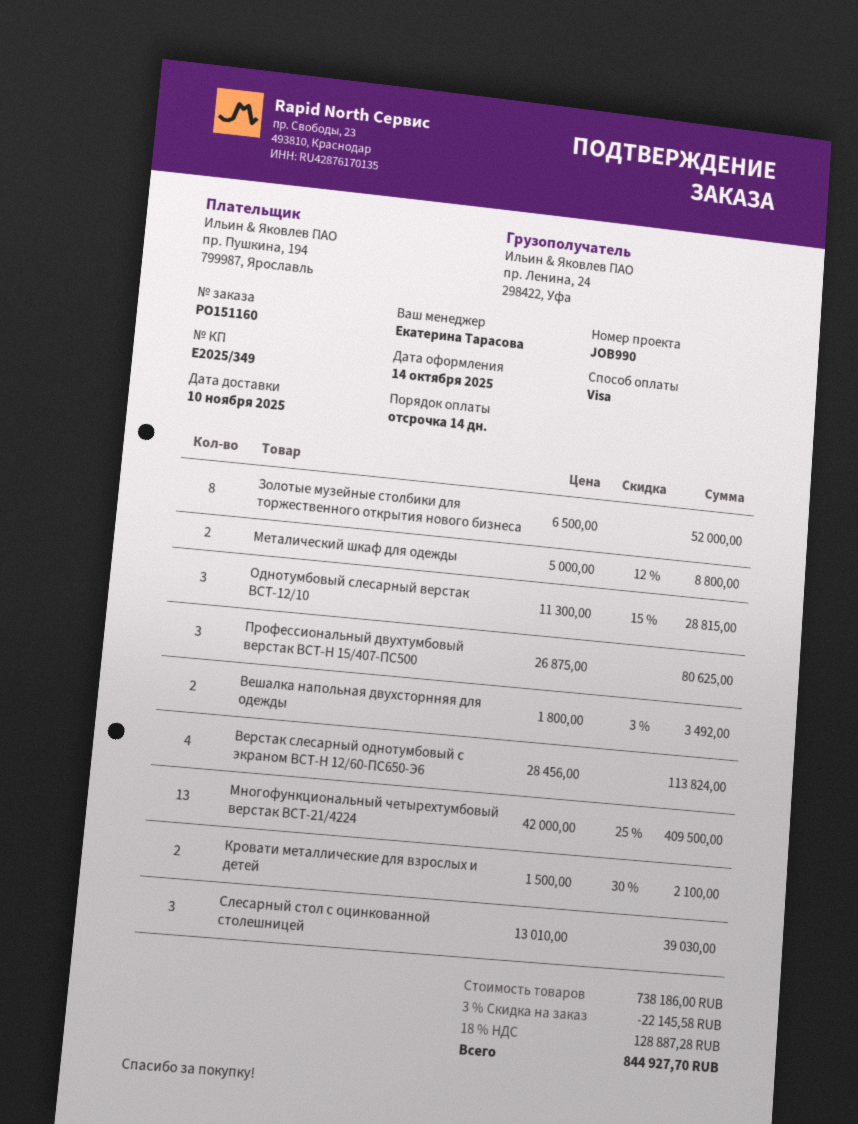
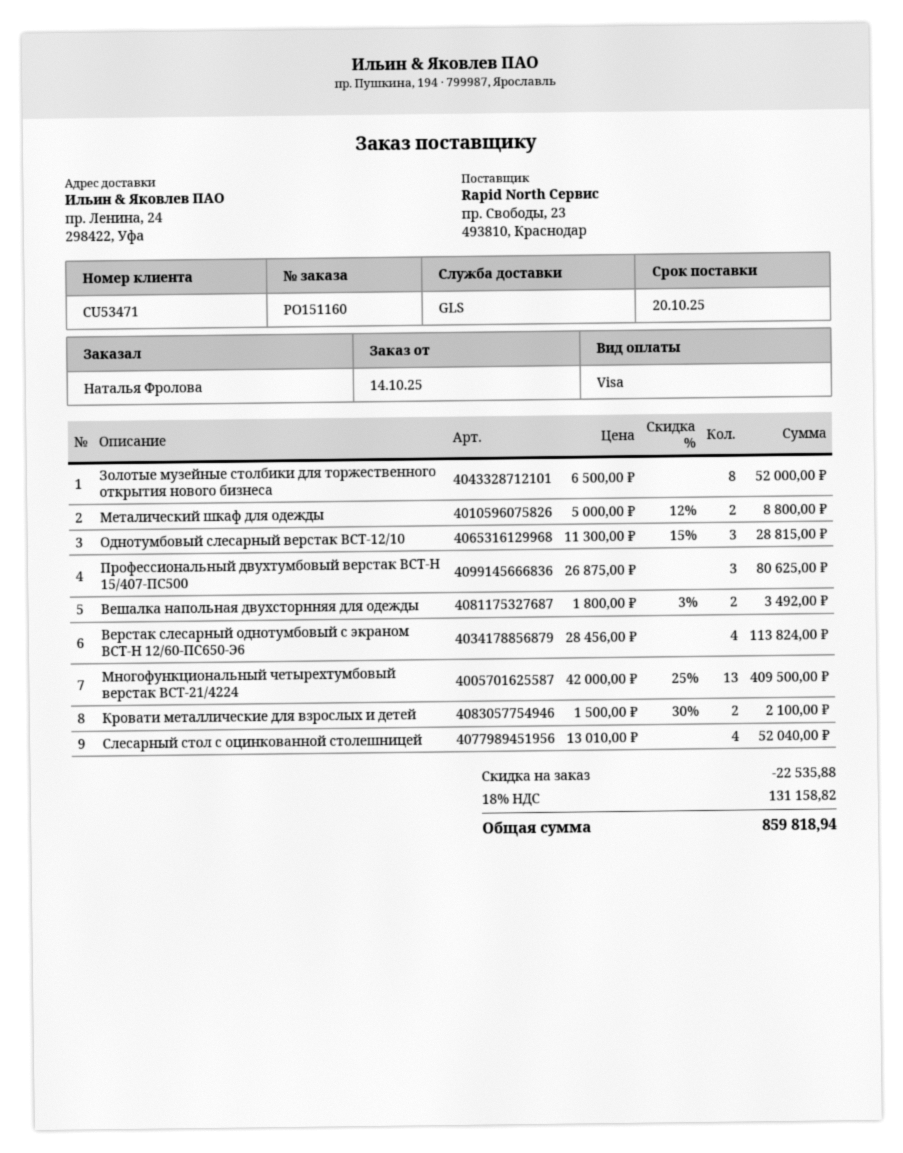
delivery date: 2025-11-10 -> 2025-10-20
Слесарный стол c оцинкованной столешницей: 3 x 13010.00 = 39030.00 -> 4 x 13010.00 = 52040.00
discount: 22145.58 -> 22535.88
tax: 18% = 128887.28 -> 18% = 131158.82
total: 844927.70 -> 859818.94

